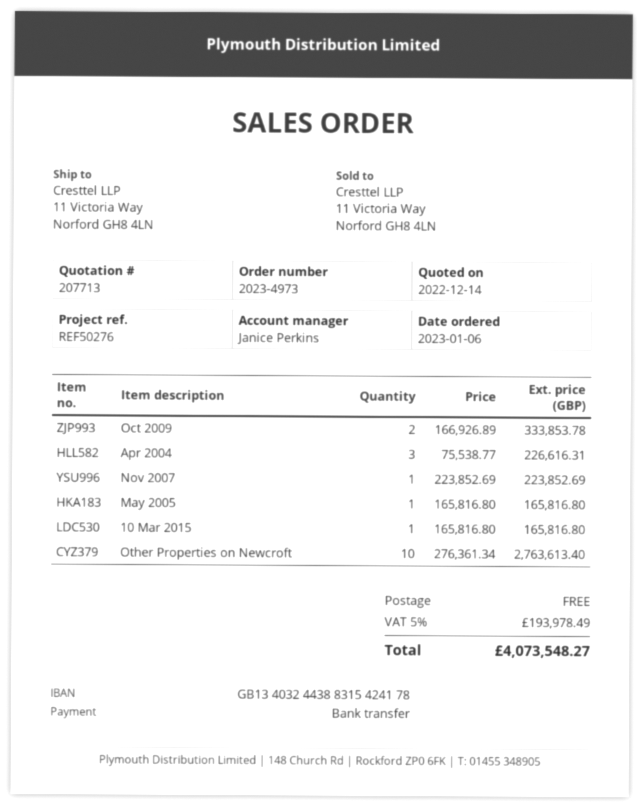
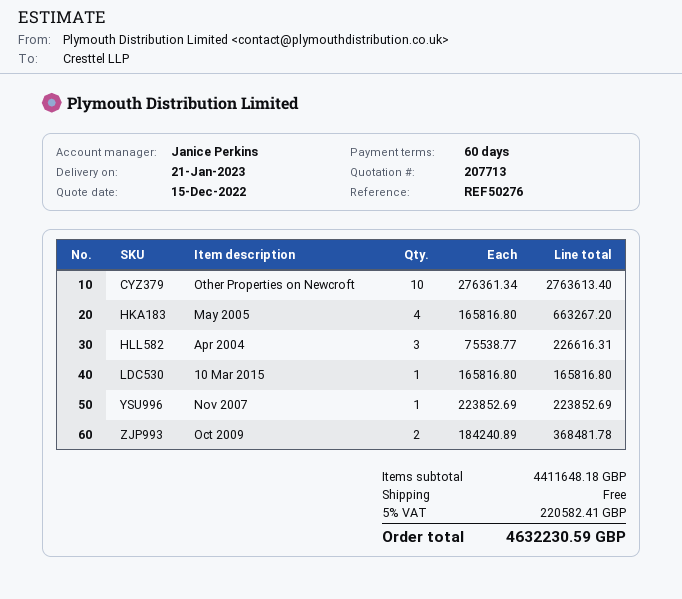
quote date: 2022-12-14 -> 2022-12-15
Oct 2009: 2 x 166926.89 = 333853.78 -> 2 x 184240.89 = 368481.78
May 2005: 1 x 165816.80 = 165816.80 -> 4 x 165816.80 = 663267.20
tax: 5% = 193978.49 -> 5% = 220582.41
total: 4073548.27 -> 4632230.59

